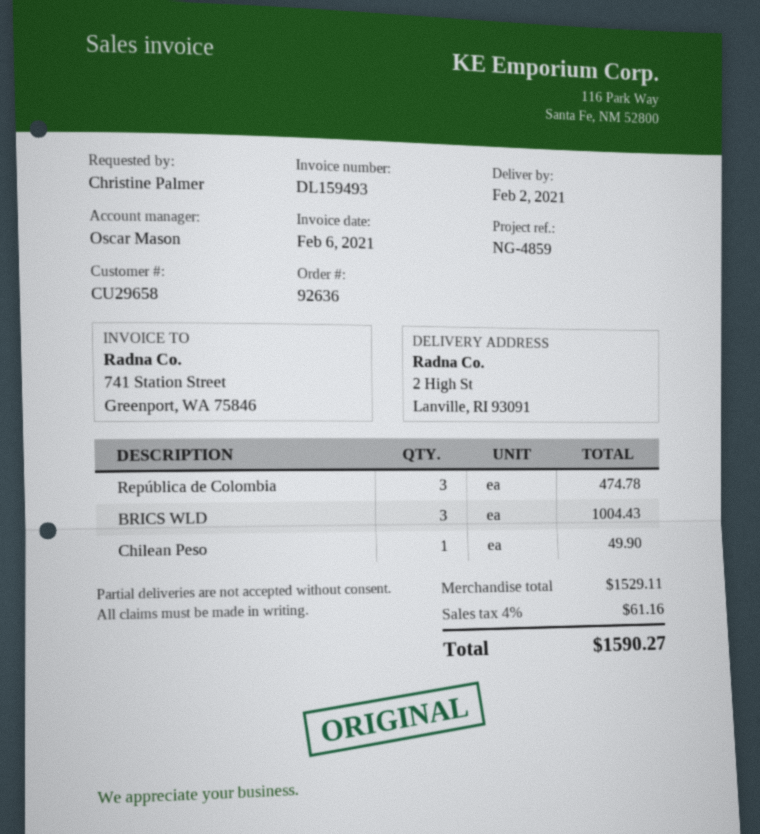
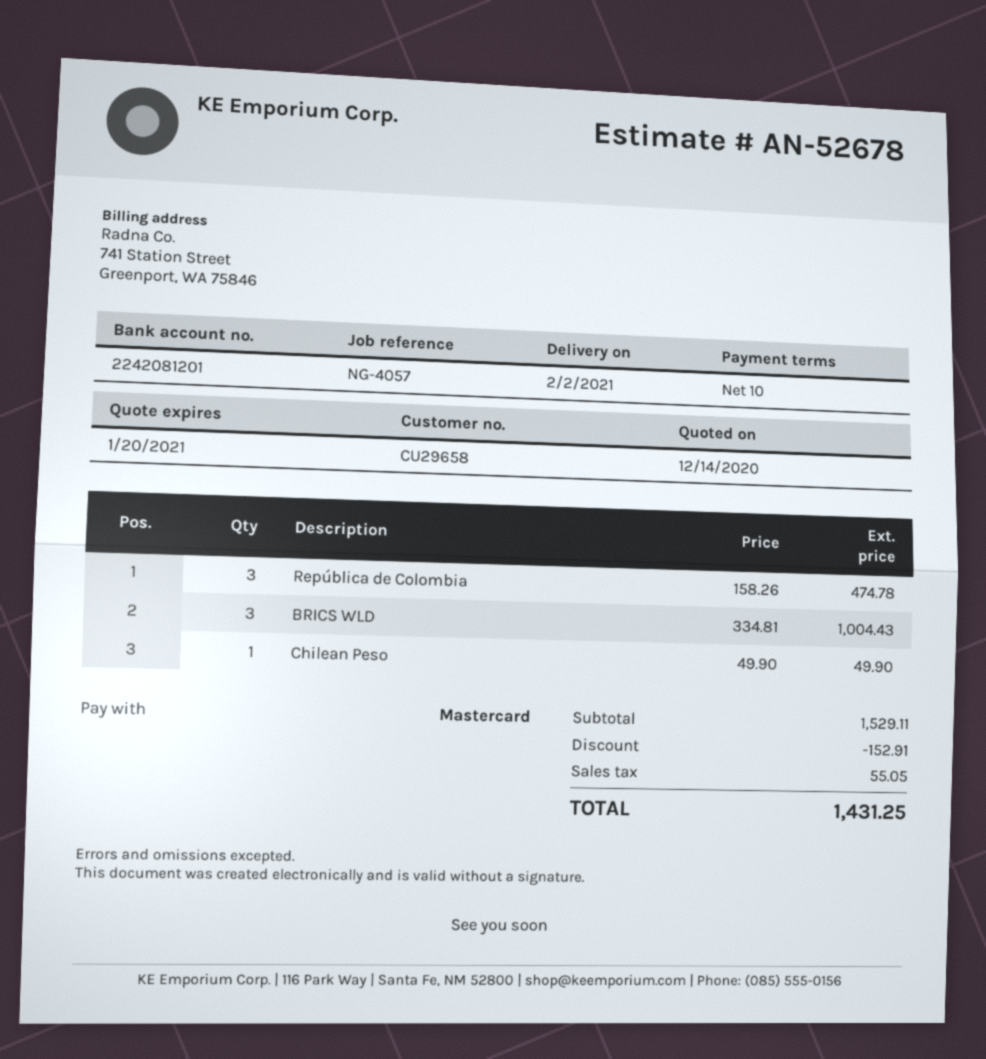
reference: NG-4859 -> NG-4057
discount: none -> 152.91
tax: 61.16 -> 55.05
total: 1590.27 -> 1431.25

